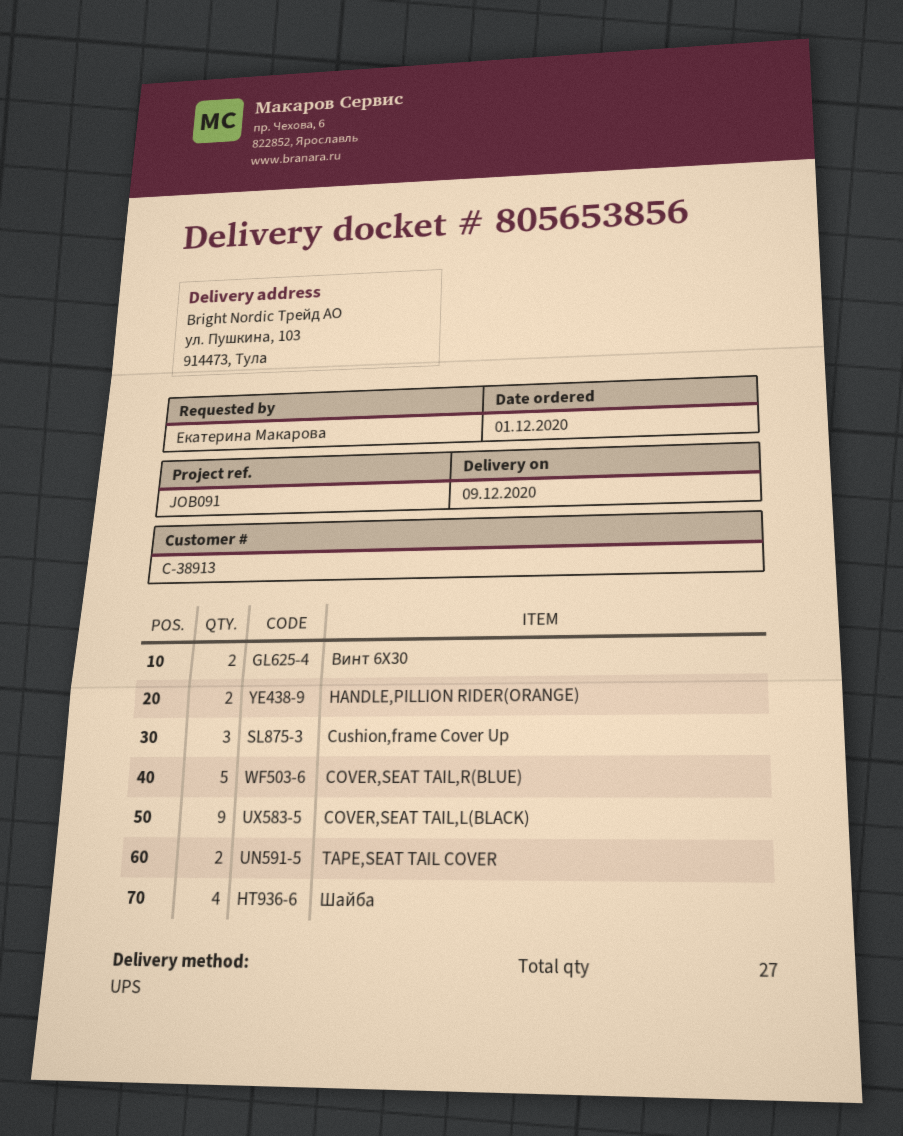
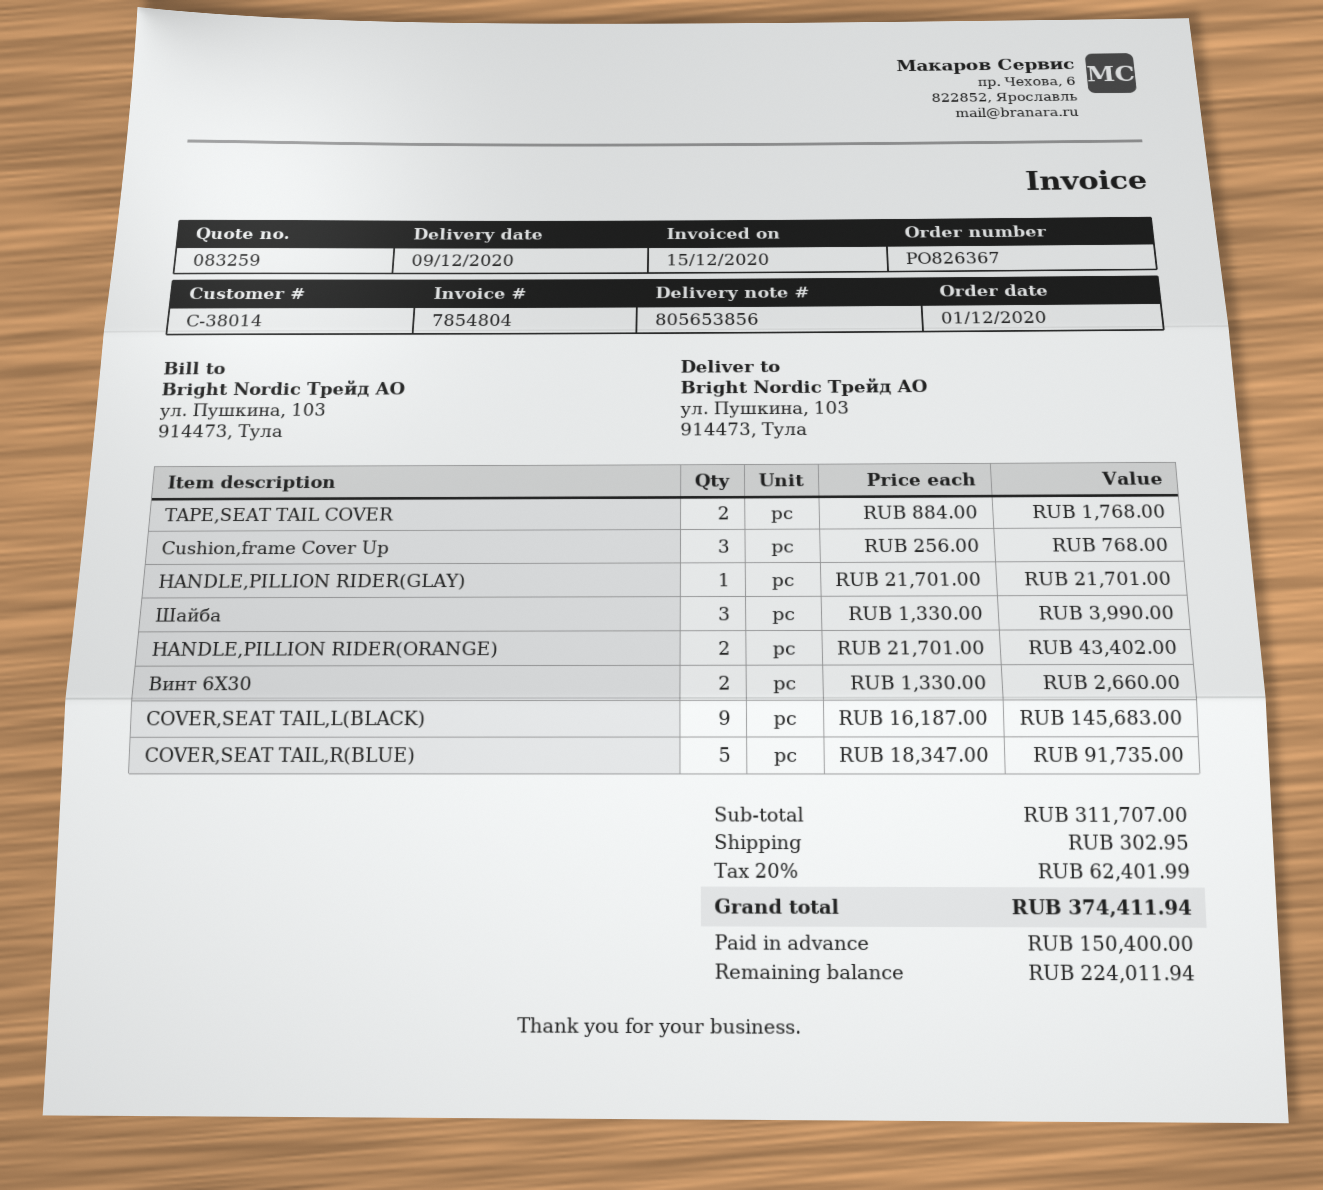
customer number: C-38913 -> C-38014
Шайба: 4 -> 3
HANDLE,PILLION RIDER(GLAY): none -> 1

